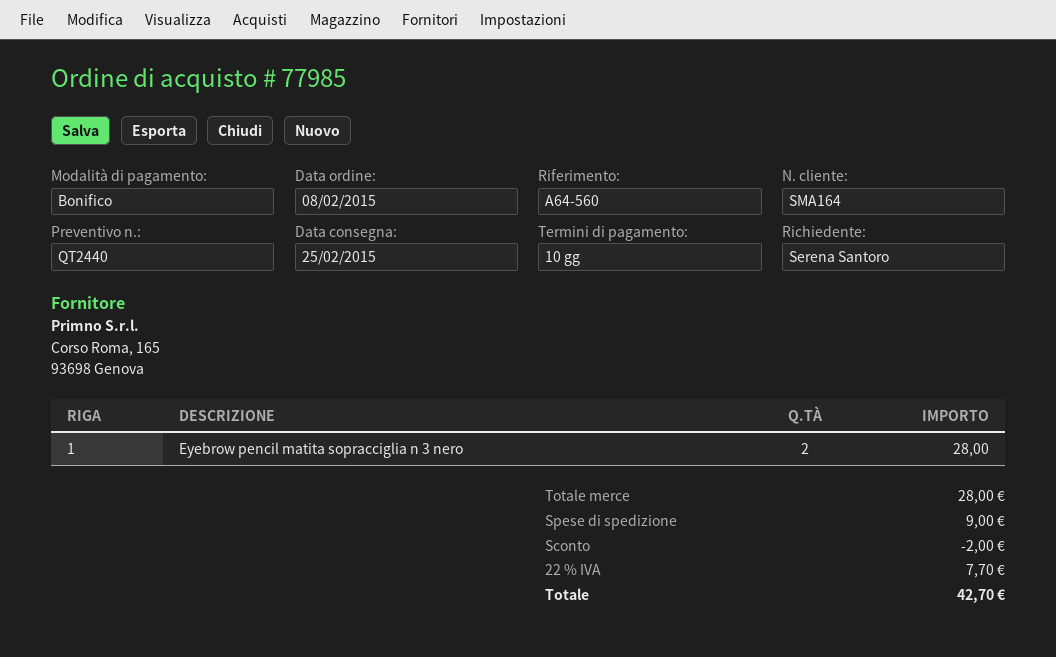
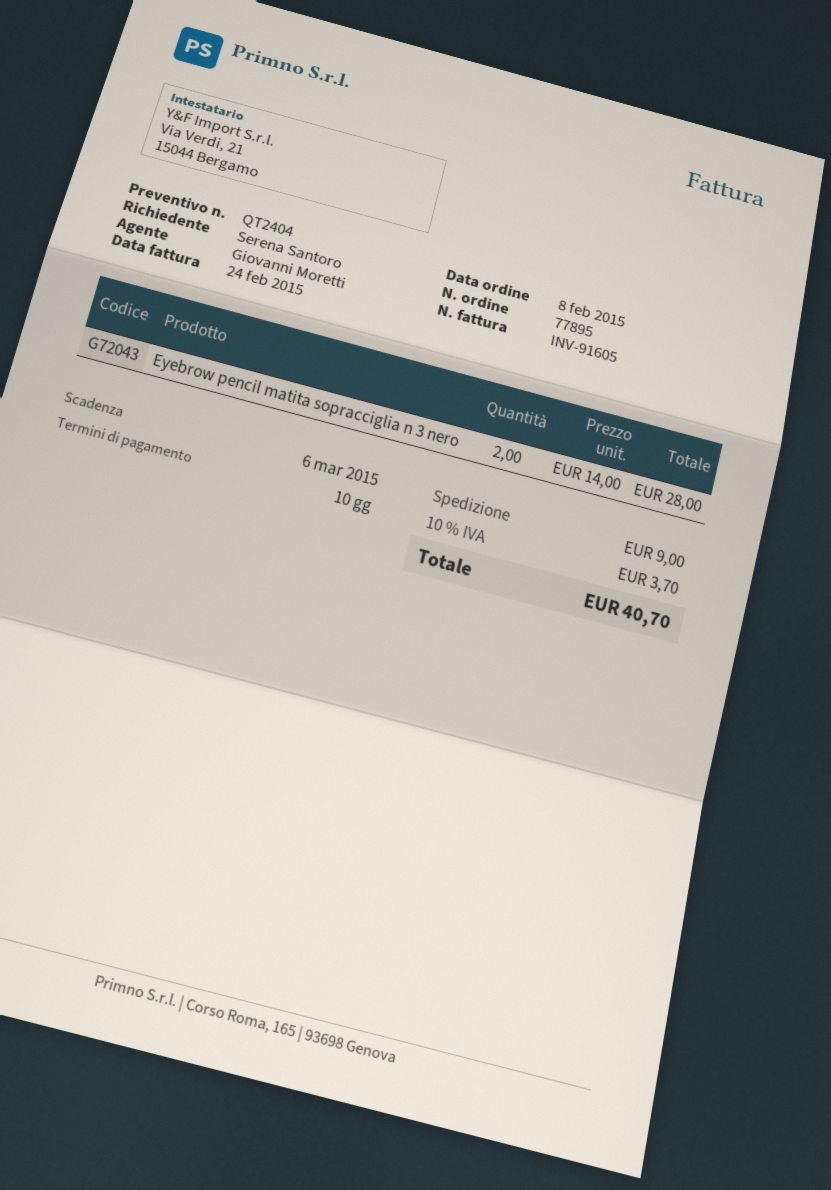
quote number: QT2440 -> QT2404
order number: 77985 -> 77895
discount: 2.00 -> none
tax: 22% = 7.70 -> 10% = 3.70
total: 42.70 -> 40.70

